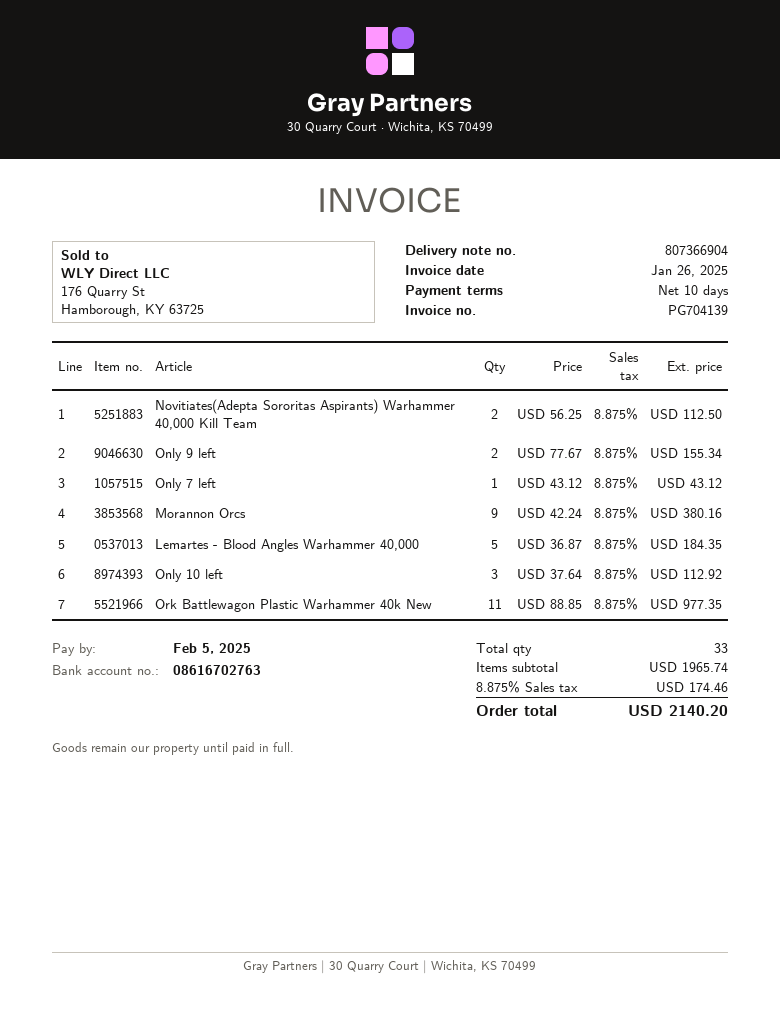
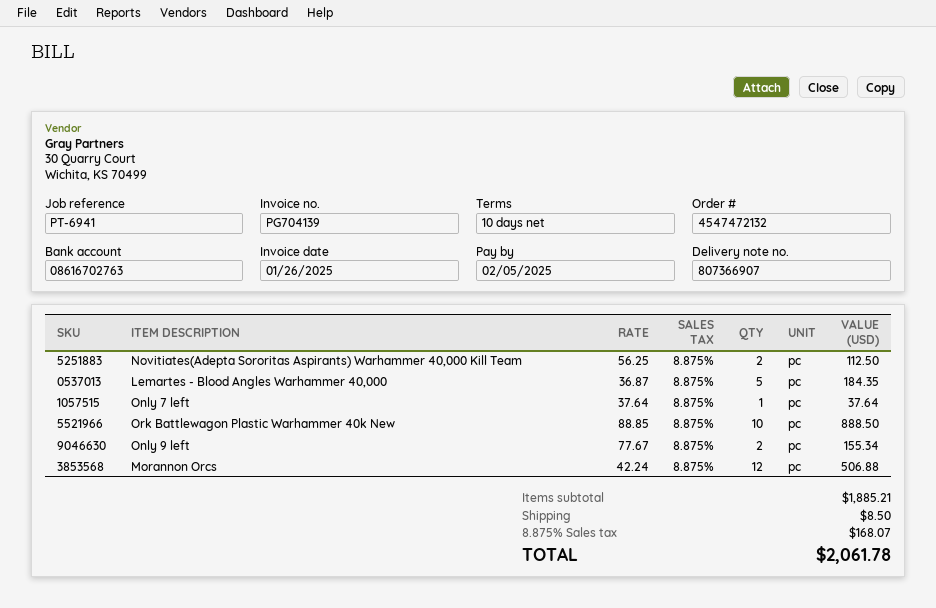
delivery note number: 807366904 -> 807366907
Only 7 left: 1 x 43.12 = 43.12 -> 1 x 37.64 = 37.64
Morannon Orcs: 9 x 42.24 = 380.16 -> 12 x 42.24 = 506.88
Only 10 left: 3 x 37.64 = 112.92 -> none
Ork Battlewagon Plastic Warhammer 40k New: 11 x 88.85 = 977.35 -> 10 x 88.85 = 888.50
subtotal: 1965.74 -> 1885.21
shipping: none -> 8.50
tax: 8.875% = 174.46 -> 8.875% = 168.07
total: 2140.20 -> 2061.78

